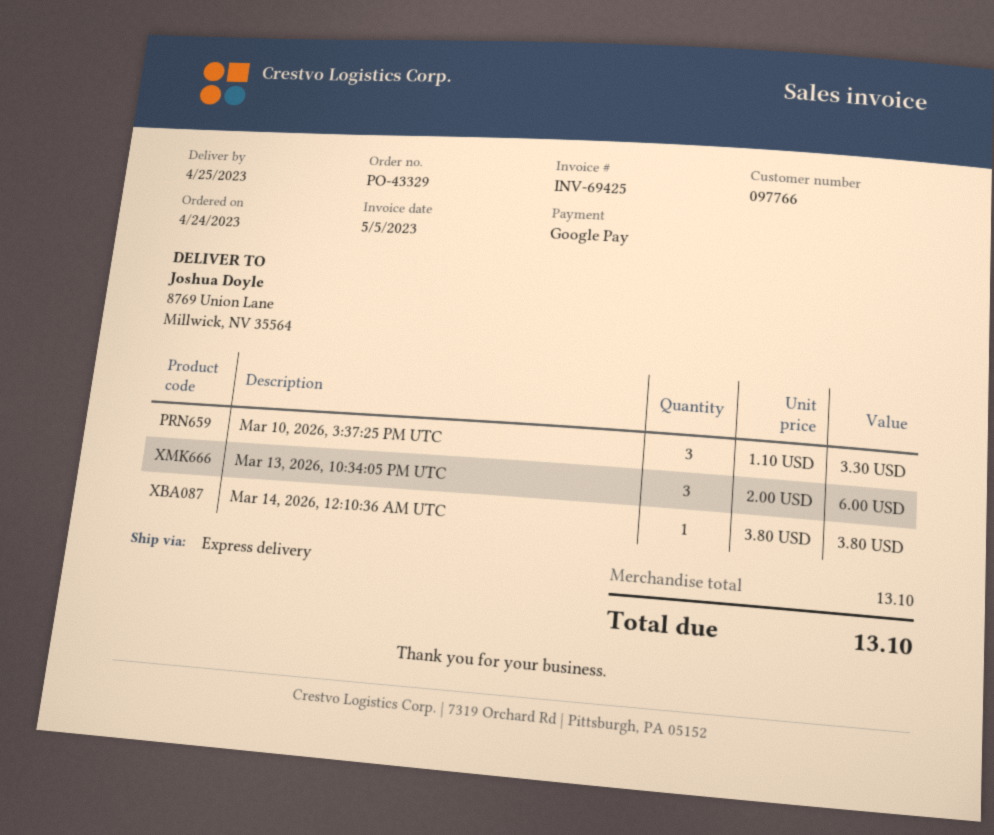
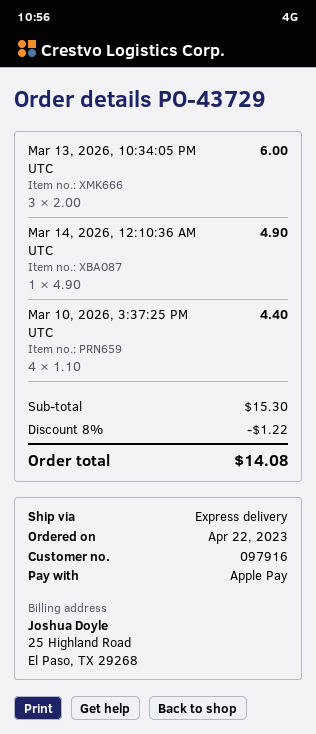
order number: PO-43329 -> PO-43729
order date: 2023-04-24 -> 2023-04-22
customer number: 097766 -> 097916
payment method: Google Pay -> Apple Pay
Mar 10, 2026, 3:37:25 PM UTC: 3 x 1.10 = 3.30 -> 4 x 1.10 = 4.40
Mar 14, 2026, 12:10:36 AM UTC: 1 x 3.80 = 3.80 -> 1 x 4.90 = 4.90
subtotal: 13.10 -> 15.30
discount: none -> 8% = 1.22
total: 13.10 -> 14.08

